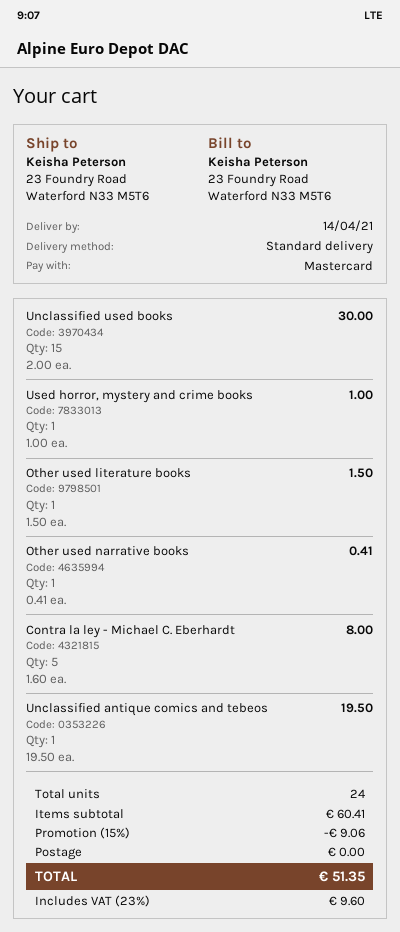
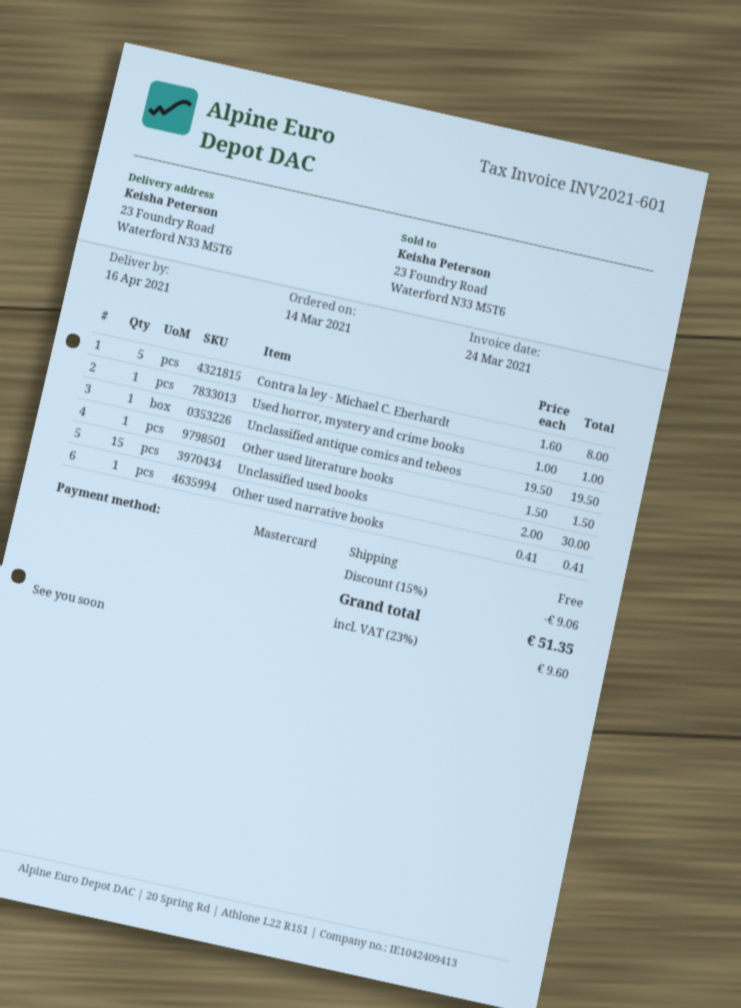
delivery date: 2021-04-14 -> 2021-04-16

